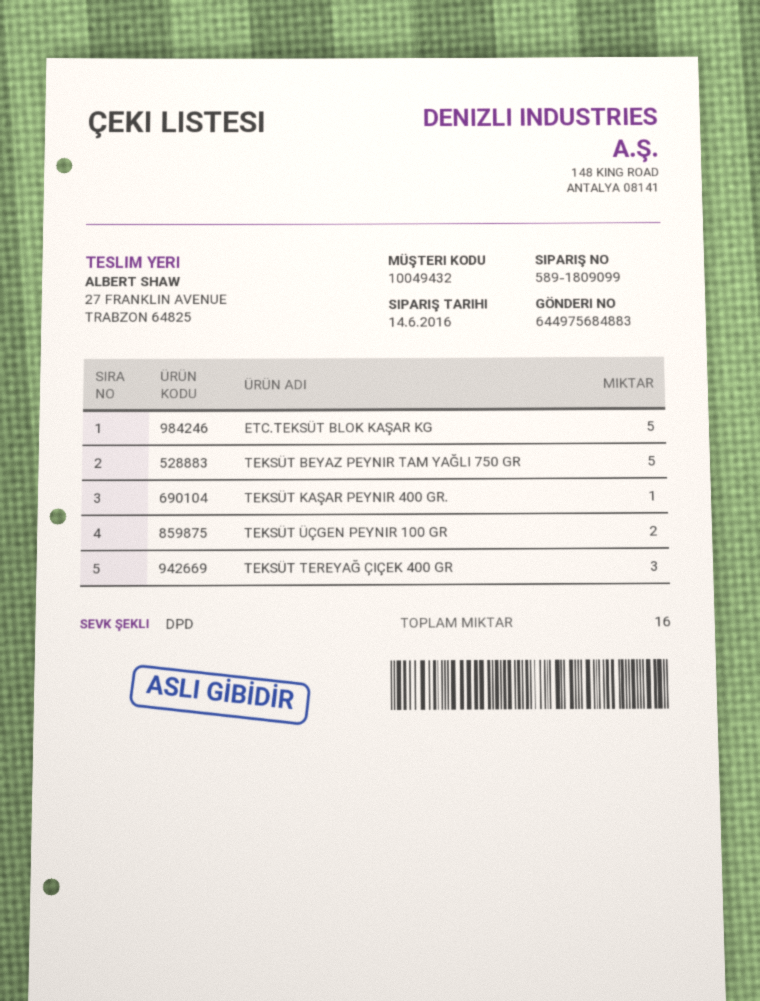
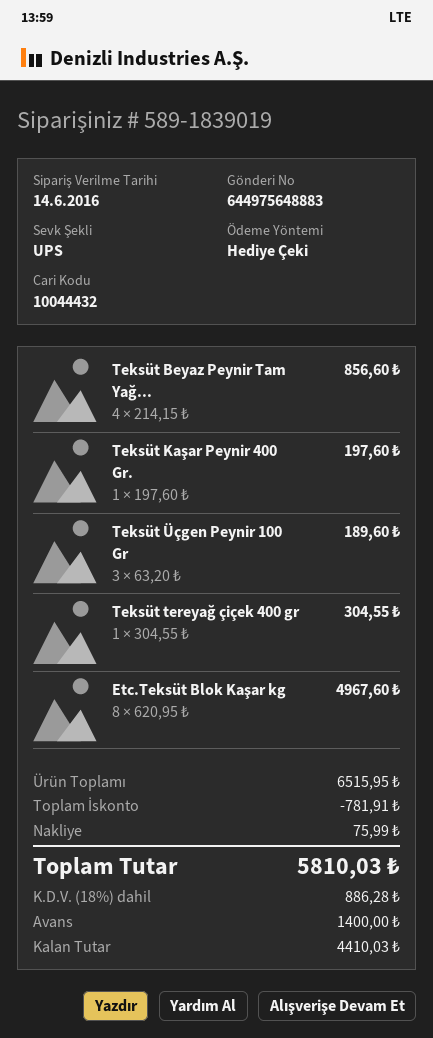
order number: 589-1809099 -> 589-1839019
customer number: 10049432 -> 10044432
shipping method: DPD -> UPS
tracking number: 644975684883 -> 644975648883
ETC.TEKSÜT BLOK KAŞAR KG: 5 -> 8
TEKSÜT BEYAZ PEYNIR TAM YAĞLI 750 GR: 5 -> 4
TEKSÜT ÜÇGEN PEYNIR 100 GR: 2 -> 3
TEKSÜT TEREYAĞ ÇIÇEK 400 GR: 3 -> 1

